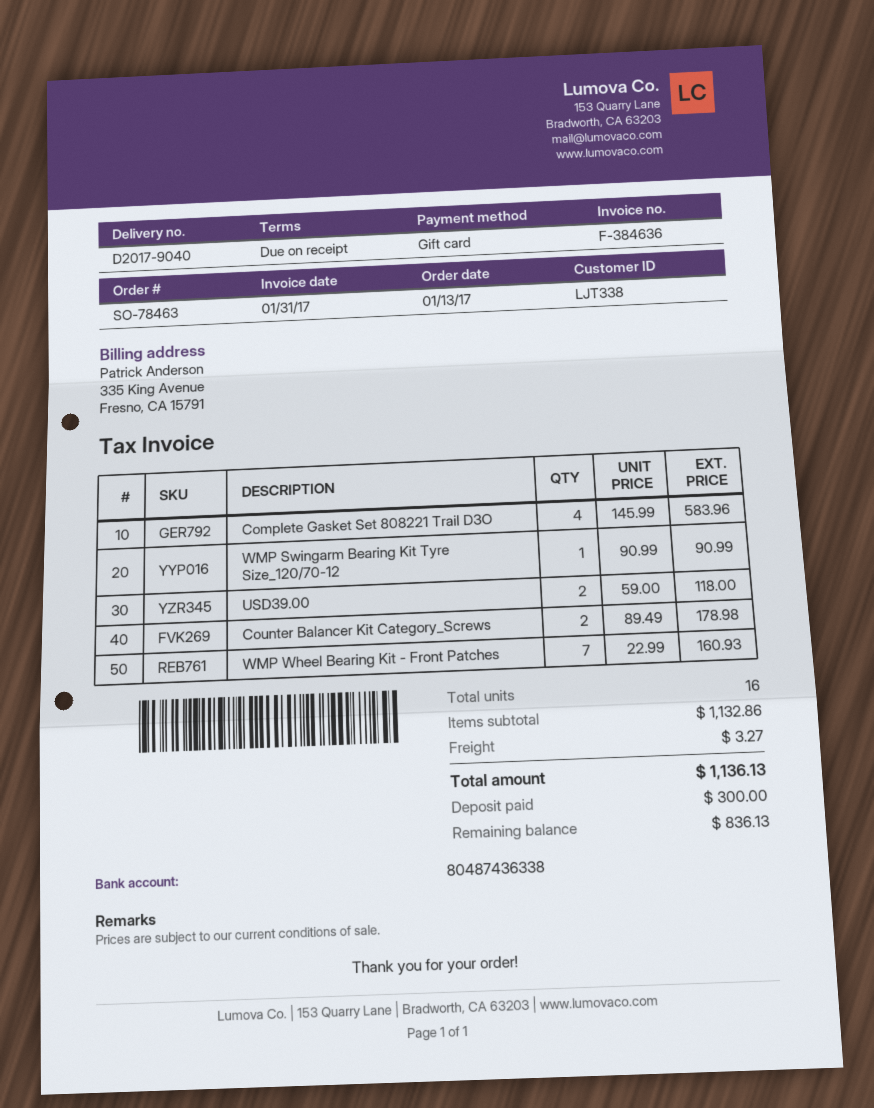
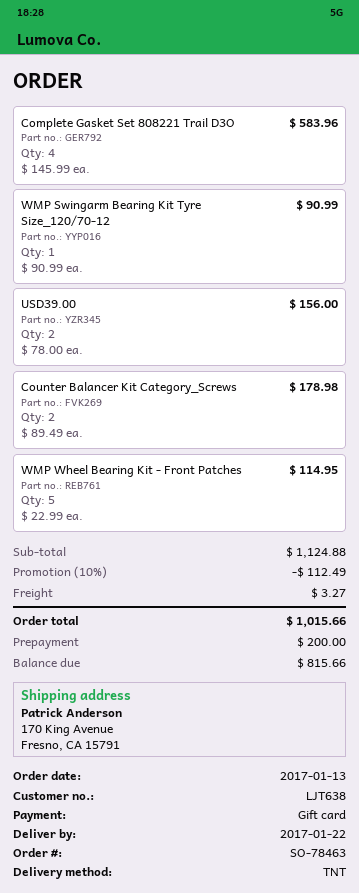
customer number: LJT338 -> LJT638
USD39.00: 2 x 59.00 = 118.00 -> 2 x 78.00 = 156.00
WMP Wheel Bearing Kit - Front Patches: 7 x 22.99 = 160.93 -> 5 x 22.99 = 114.95
subtotal: 1132.86 -> 1124.88
discount: none -> 10% = 112.49
total: 1136.13 -> 1015.66
deposit: 300.00 -> 200.00
balance: 836.13 -> 815.66

